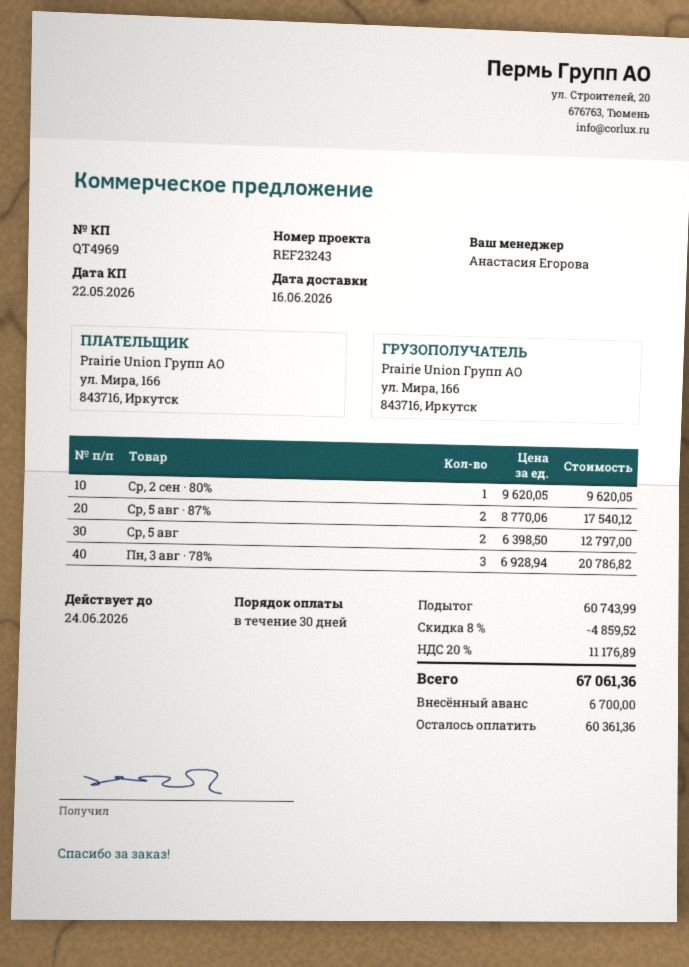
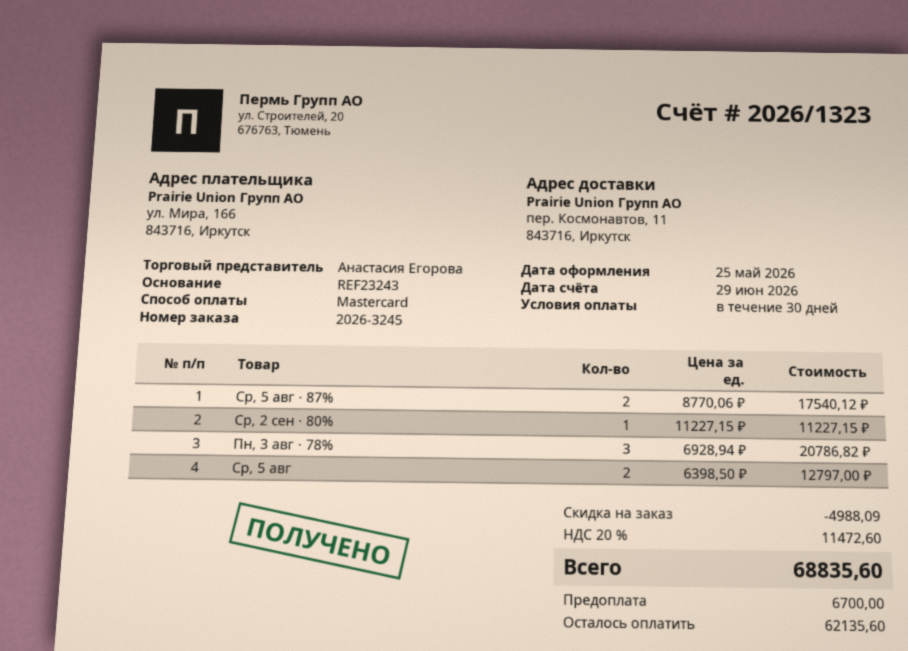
ship to: ул. Мира, 166, 843716, Иркутск -> пер. Космонавтов, 11, 843716, Иркутск
Ср, 2 сен · 80%: 1 x 9620.05 = 9620.05 -> 1 x 11227.15 = 11227.15
discount: 4859.52 -> 4988.09
tax: 20% = 11176.89 -> 20% = 11472.60
total: 67061.36 -> 68835.60
balance: 60361.36 -> 62135.60

